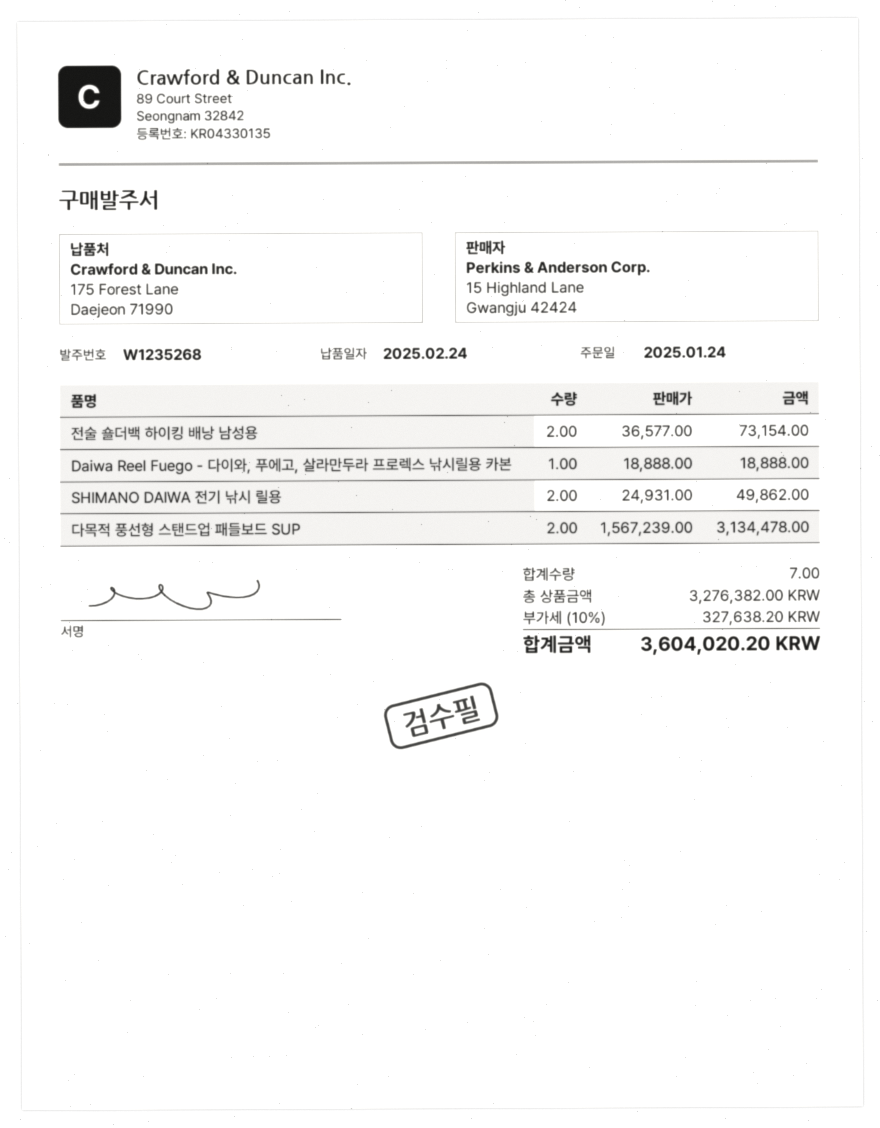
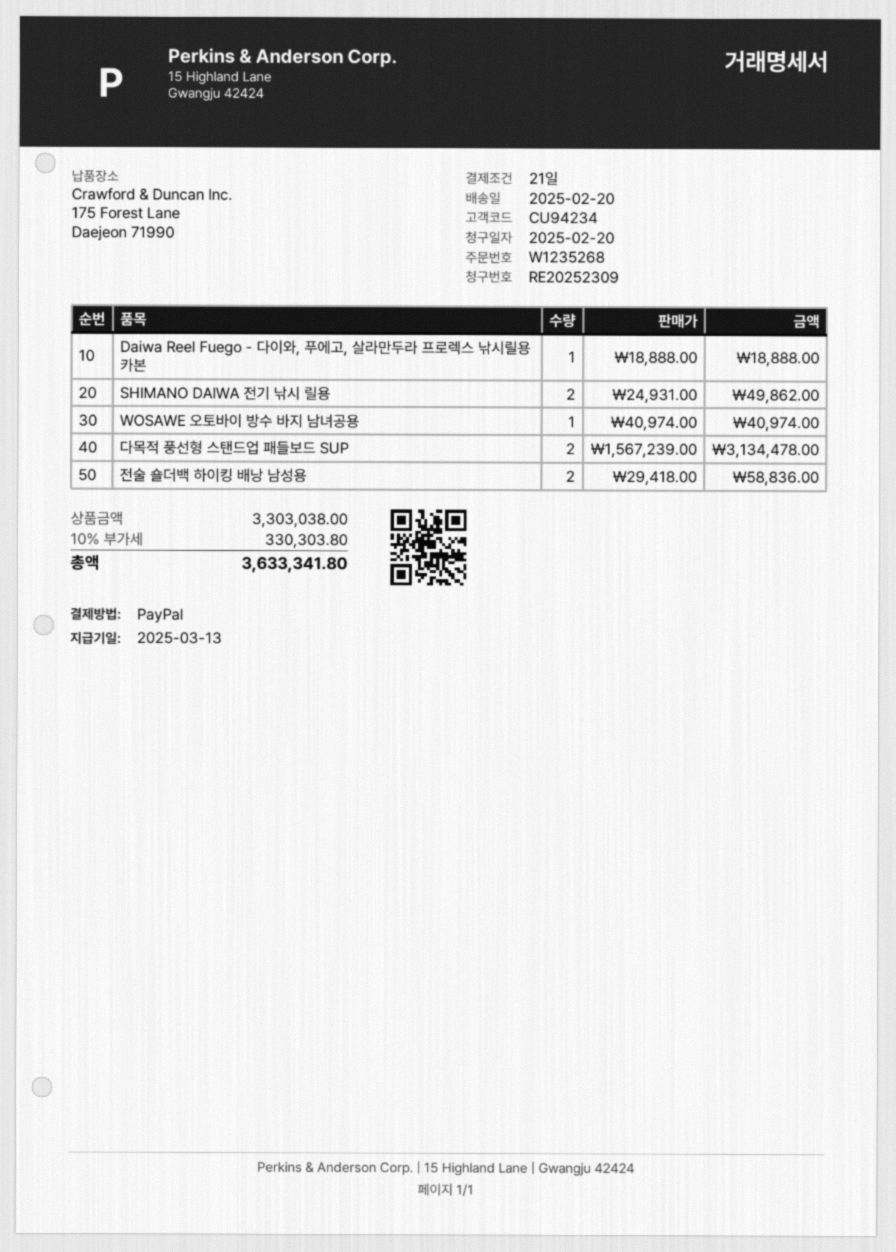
delivery date: 2025-02-24 -> 2025-02-20
전술 숄더백 하이킹 배낭 남성용: 2 x 36577.00 = 73154.00 -> 2 x 29418.00 = 58836.00
WOSAWE 오토바이 방수 바지 남녀공용: none -> 1 x 40974.00 = 40974.00
subtotal: 3276382.00 -> 3303038.00
tax: 10% = 327638.20 -> 10% = 330303.80
total: 3604020.20 -> 3633341.80

